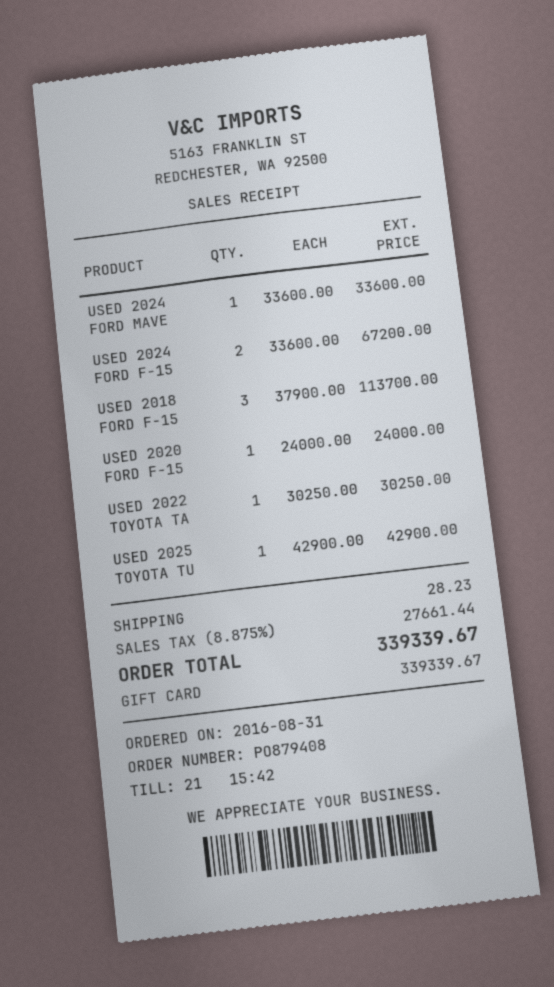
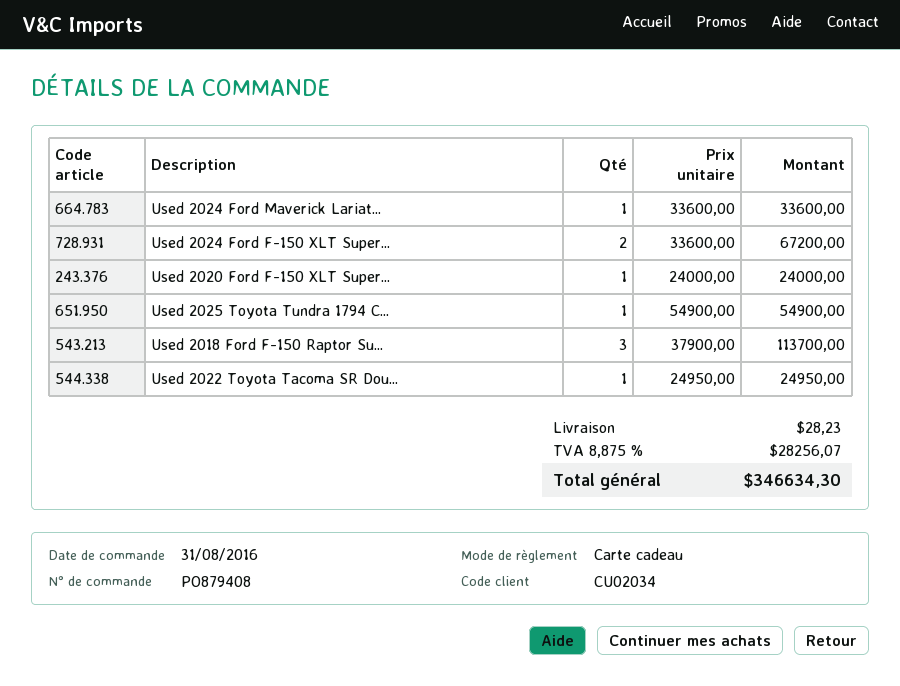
USED 2022 TOYOTA TA: 1 x 30250.00 = 30250.00 -> 1 x 24950.00 = 24950.00
USED 2025 TOYOTA TU: 1 x 42900.00 = 42900.00 -> 1 x 54900.00 = 54900.00
tax: 8.875% = 27661.44 -> 8.875% = 28256.07
total: 339339.67 -> 346634.30

